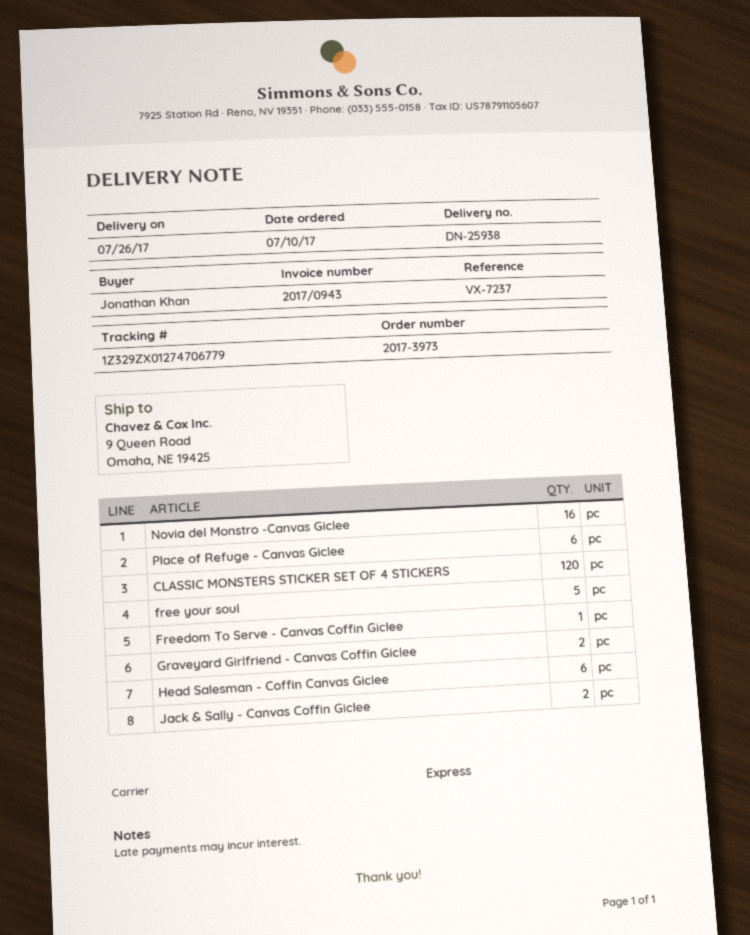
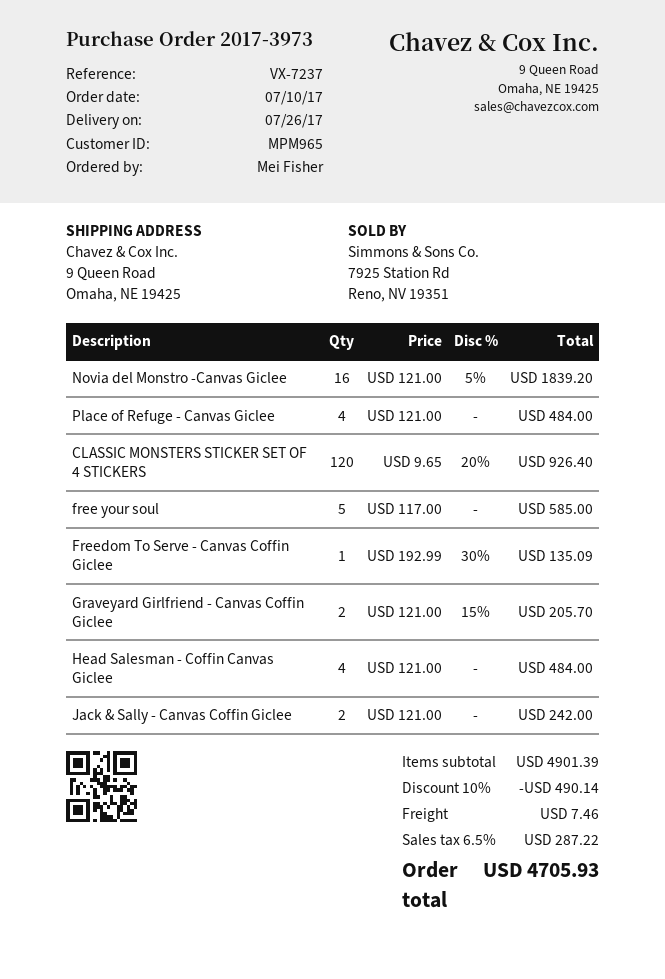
ordered by: Jonathan Khan -> Mei Fisher
Place of Refuge - Canvas Giclee: 6 -> 4
Head Salesman - Coffin Canvas Giclee: 6 -> 4

